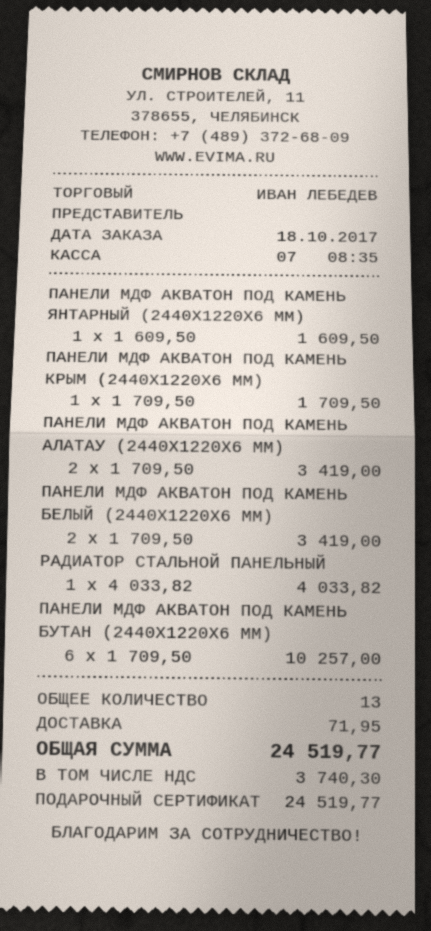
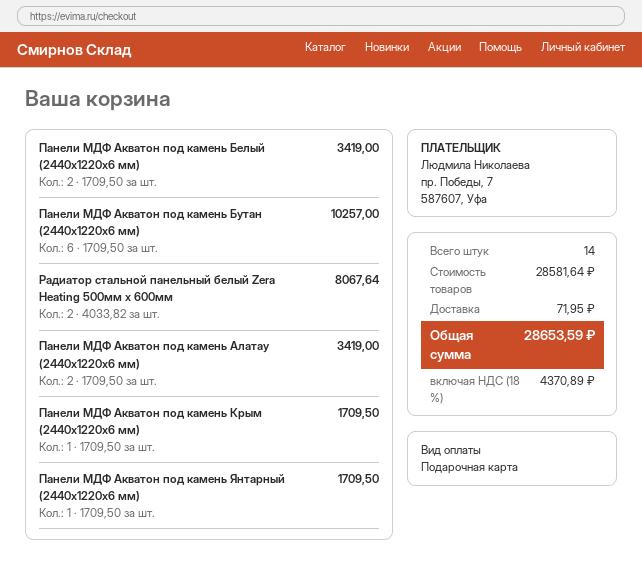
ПАНЕЛИ МДФ АКВАТОН ПОД КАМЕНЬ ЯНТАРНЫЙ (2440X1220X6 ММ): 1 x 1609.50 = 1609.50 -> 1 x 1709.50 = 1709.50
РАДИАТОР СТАЛЬНОЙ ПАНЕЛЬНЫЙ: 1 x 4033.82 = 4033.82 -> 2 x 4033.82 = 8067.64
total quantity: 13 -> 14
tax: 3740.30 -> 4370.89
total: 24519.77 -> 28653.59

